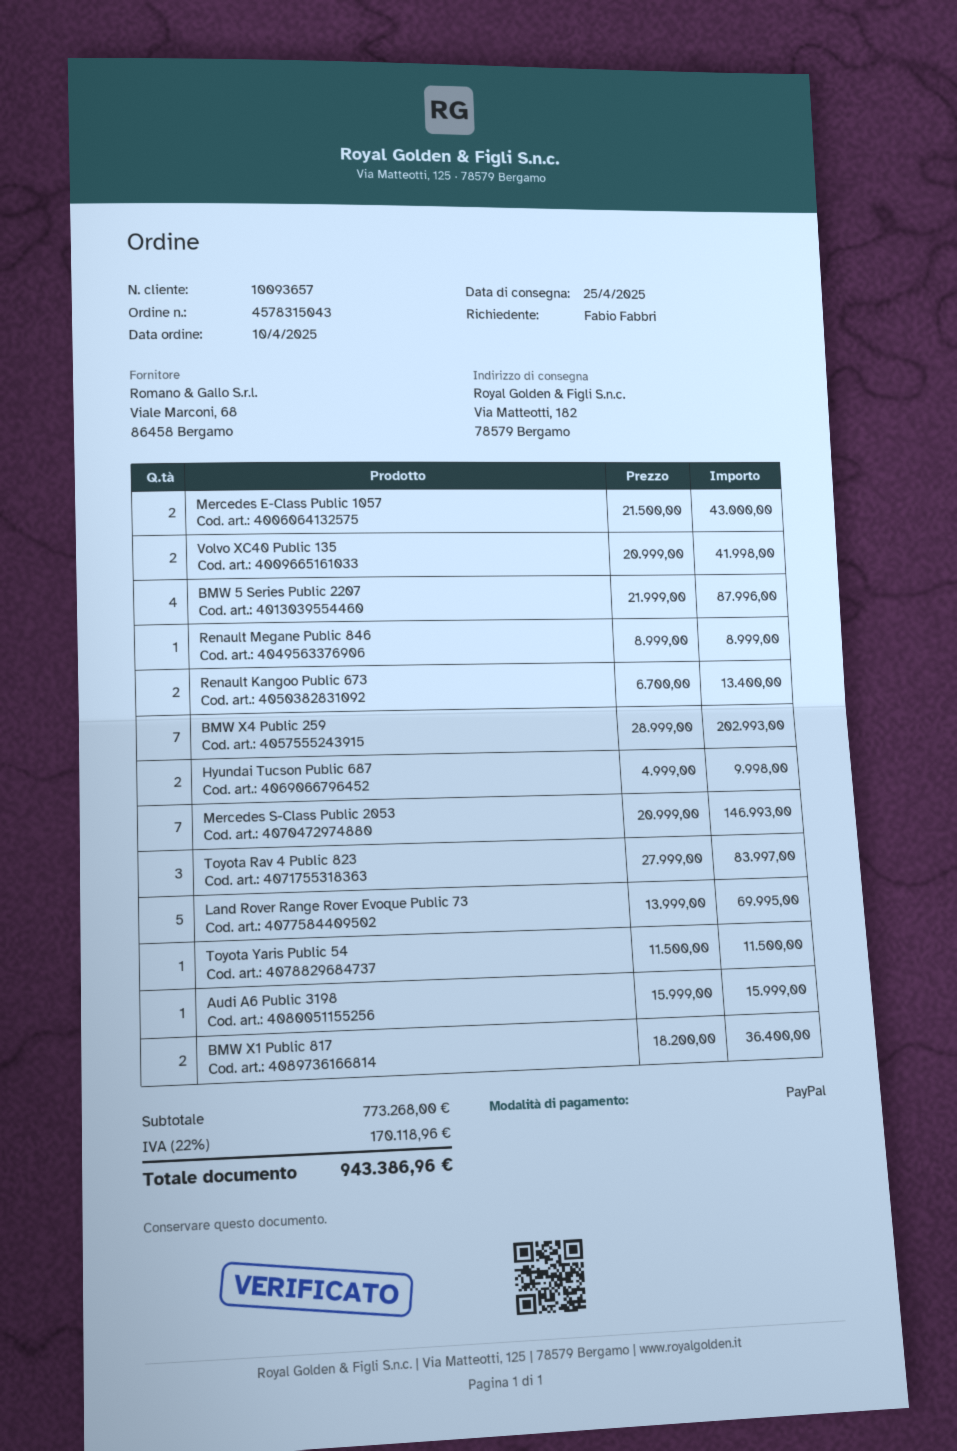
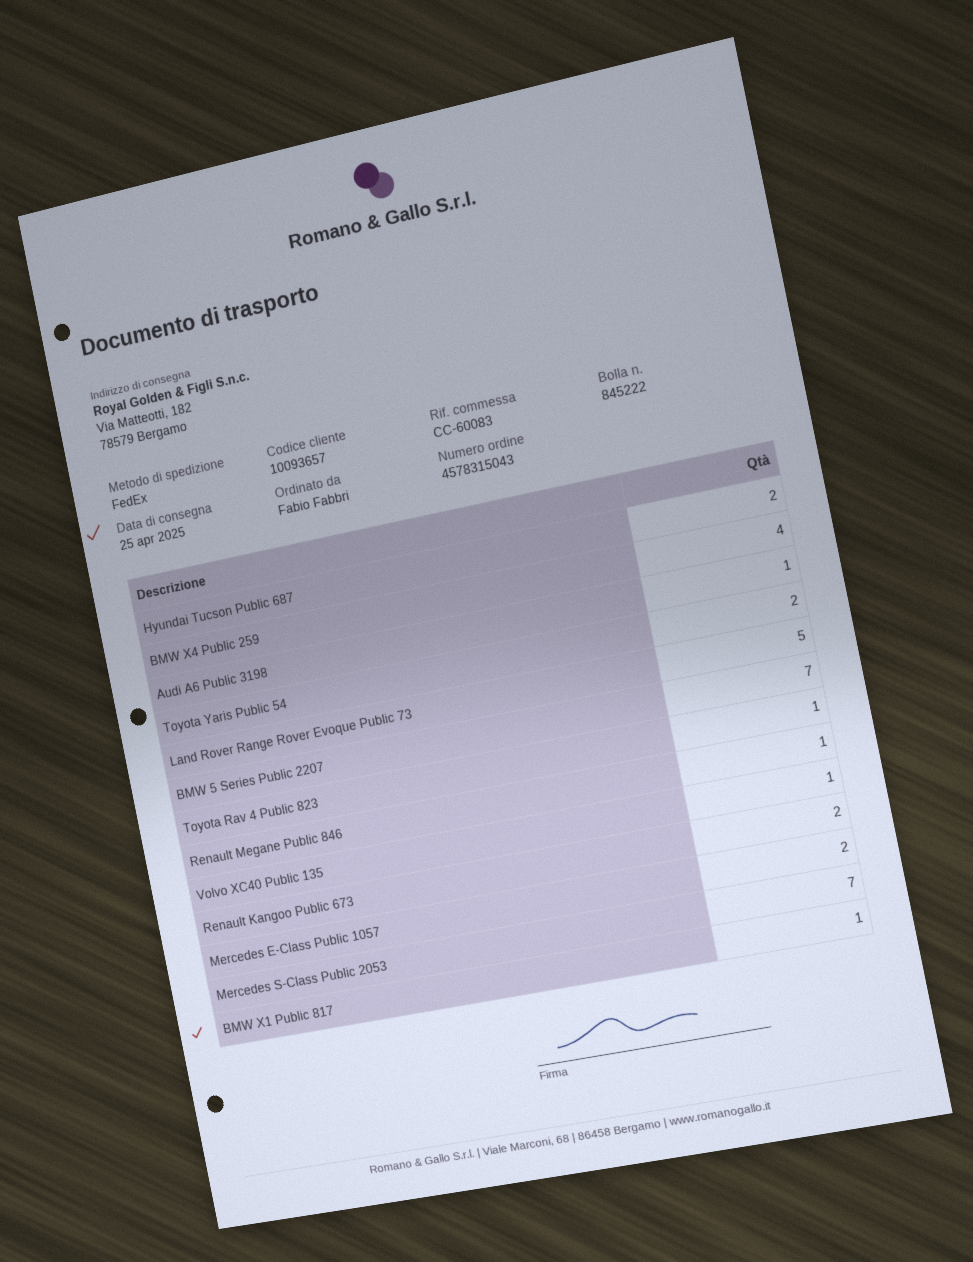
Volvo XC40 Public 135: 2 -> 1
BMW 5 Series Public 2207: 4 -> 7
BMW X4 Public 259: 7 -> 4
Toyota Rav 4 Public 823: 3 -> 1
Toyota Yaris Public 54: 1 -> 2
BMW X1 Public 817: 2 -> 1

